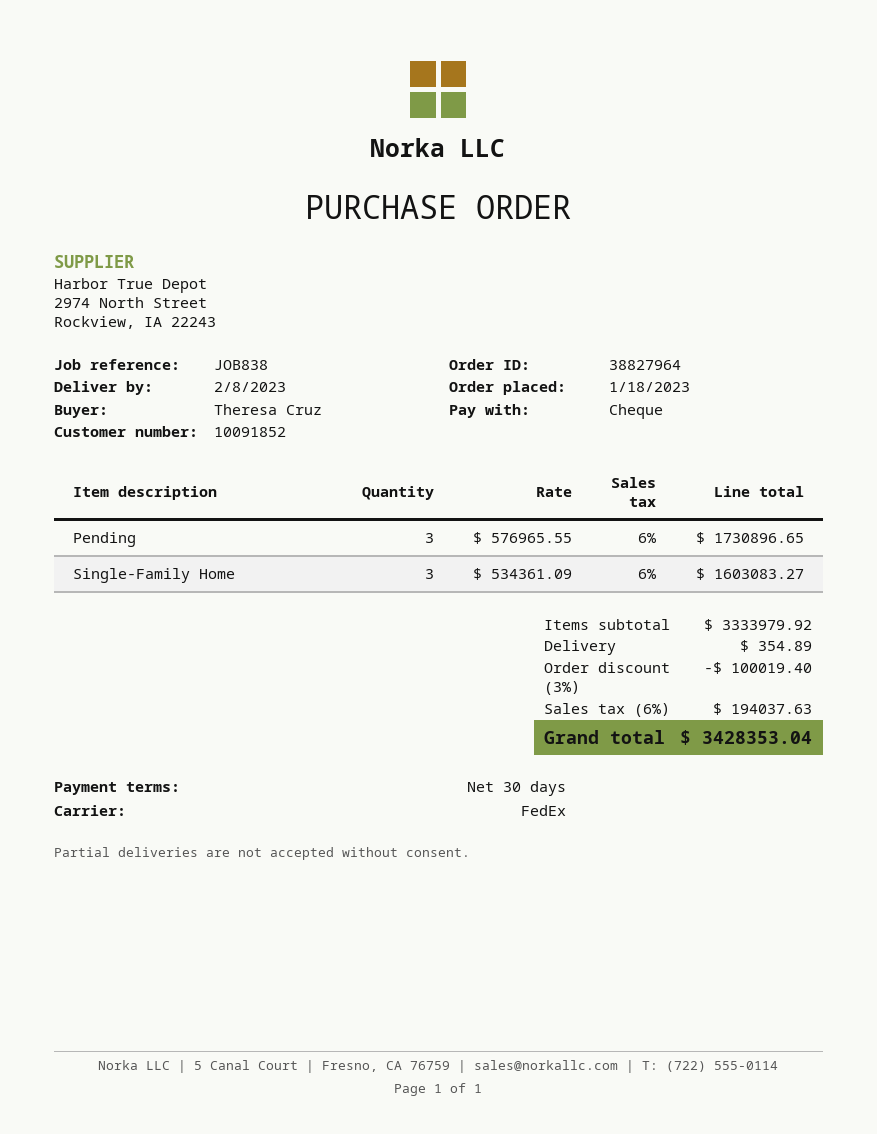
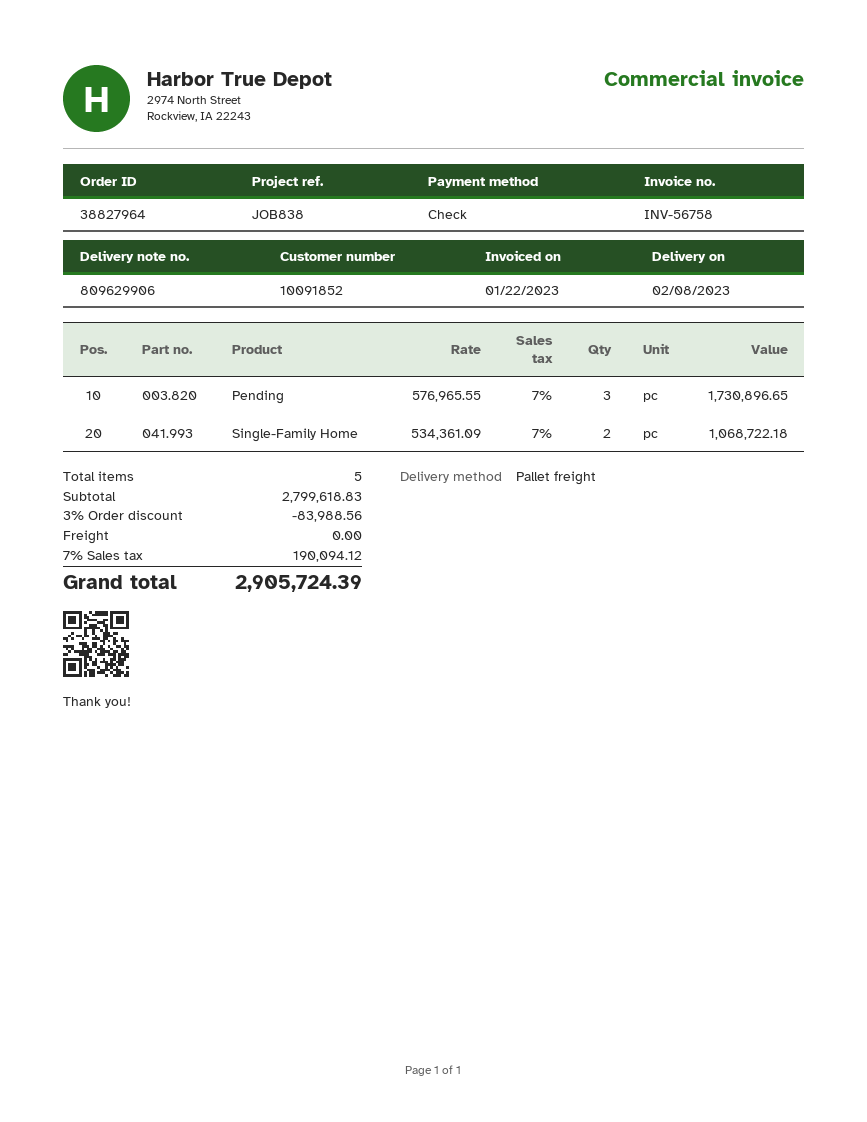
shipping method: FedEx -> pallet freight
Single-Family Home: 3 x 534361.09 = 1603083.27 -> 2 x 534361.09 = 1068722.18
subtotal: 3333979.92 -> 2799618.83
discount: 3% = 100019.40 -> 3% = 83988.56
shipping: 354.89 -> 0.00
tax: 6% = 194037.63 -> 7% = 190094.12
total: 3428353.04 -> 2905724.39

